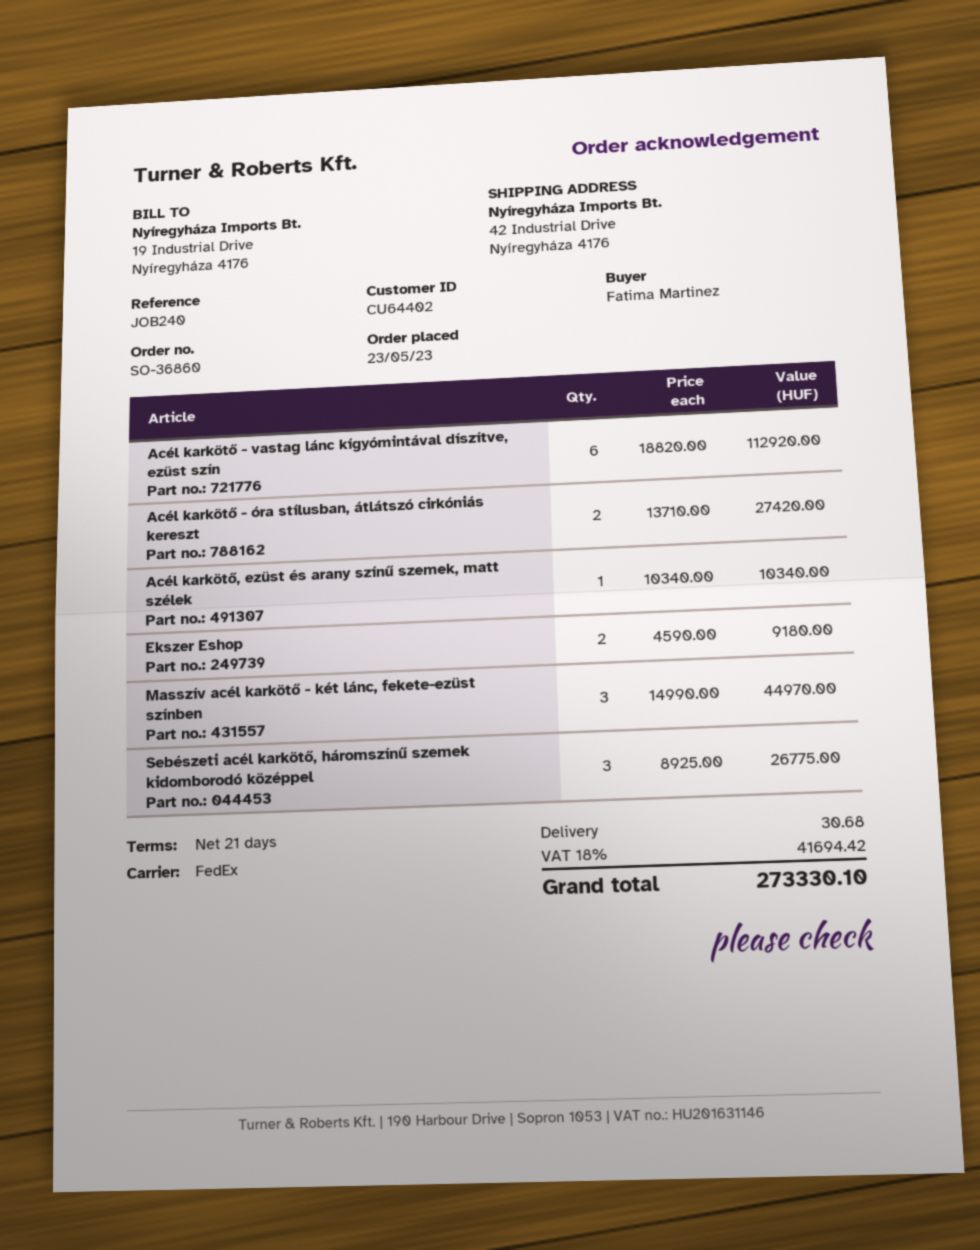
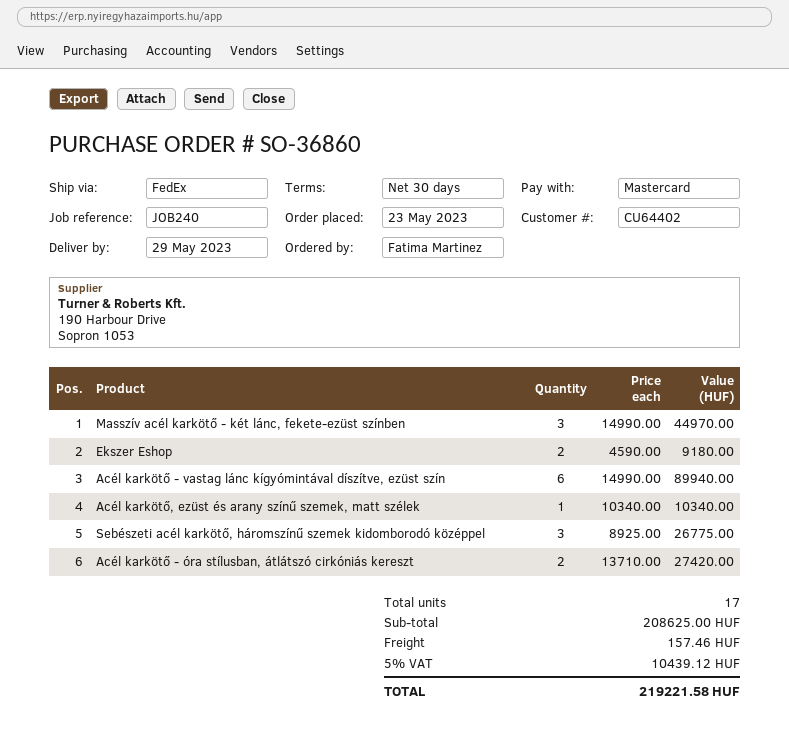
payment terms: 21 days -> 30 days
Acél karkötő - vastag lánc kígyómintával díszítve, ezüst szín: 6 x 18820.00 = 112920.00 -> 6 x 14990.00 = 89940.00
shipping: 30.68 -> 157.46
tax: 18% = 41694.42 -> 5% = 10439.12
total: 273330.10 -> 219221.58

